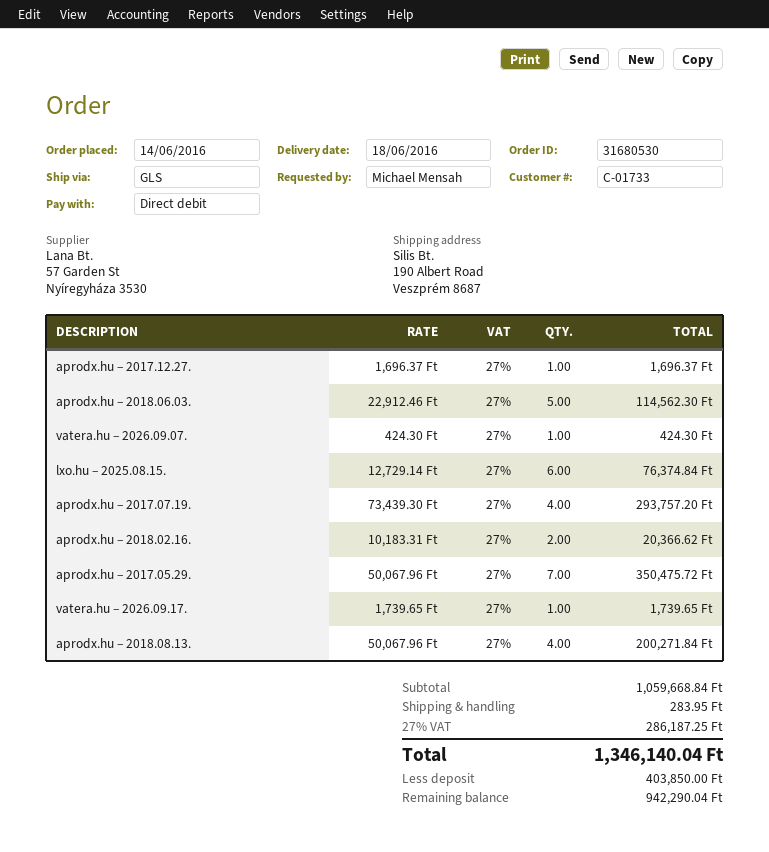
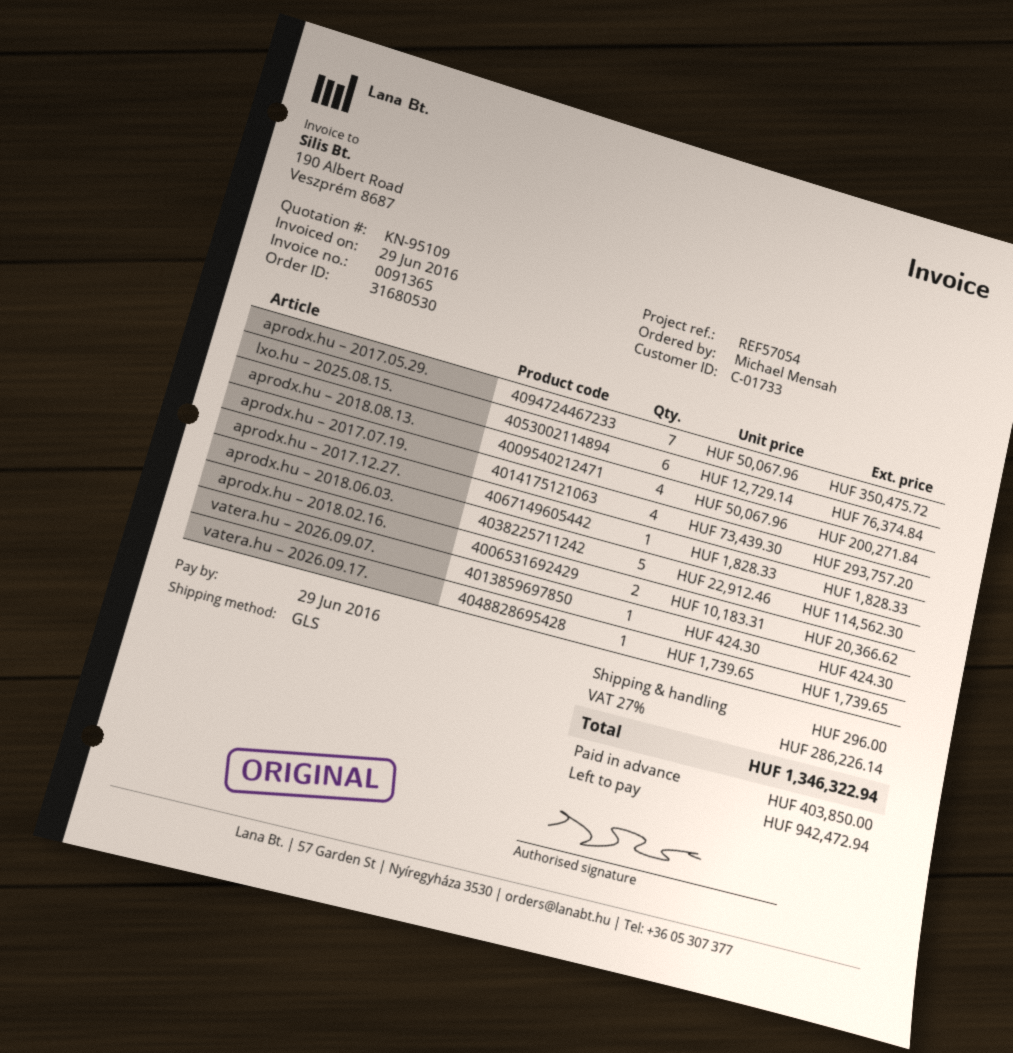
aprodx.hu – 2017.12.27.: 1 x 1696.37 = 1696.37 -> 1 x 1828.33 = 1828.33
shipping: 283.95 -> 296.00
tax: 27% = 286187.25 -> 27% = 286226.14
total: 1346140.04 -> 1346322.94
balance: 942290.04 -> 942472.94

